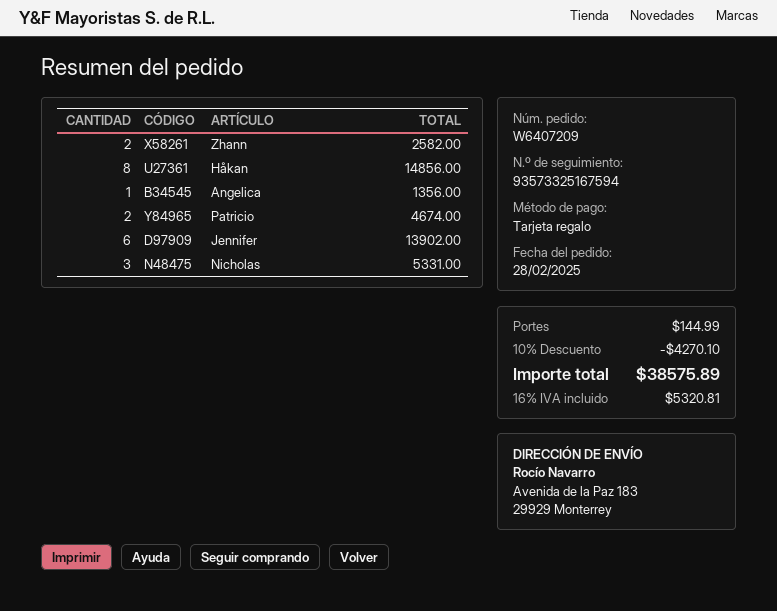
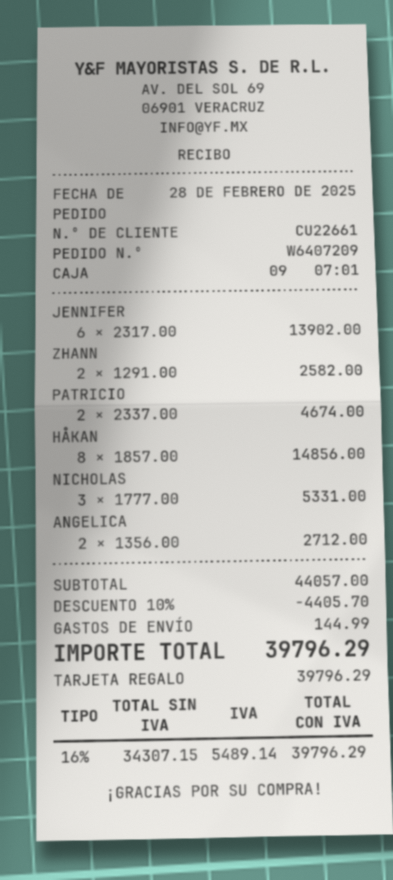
Angelica: 1 for 1356.00 -> 2 for 2712.00
discount: 10% = 4270.10 -> 10% = 4405.70
tax: 16% = 5320.81 -> 16% = 5489.14
total: 38575.89 -> 39796.29

